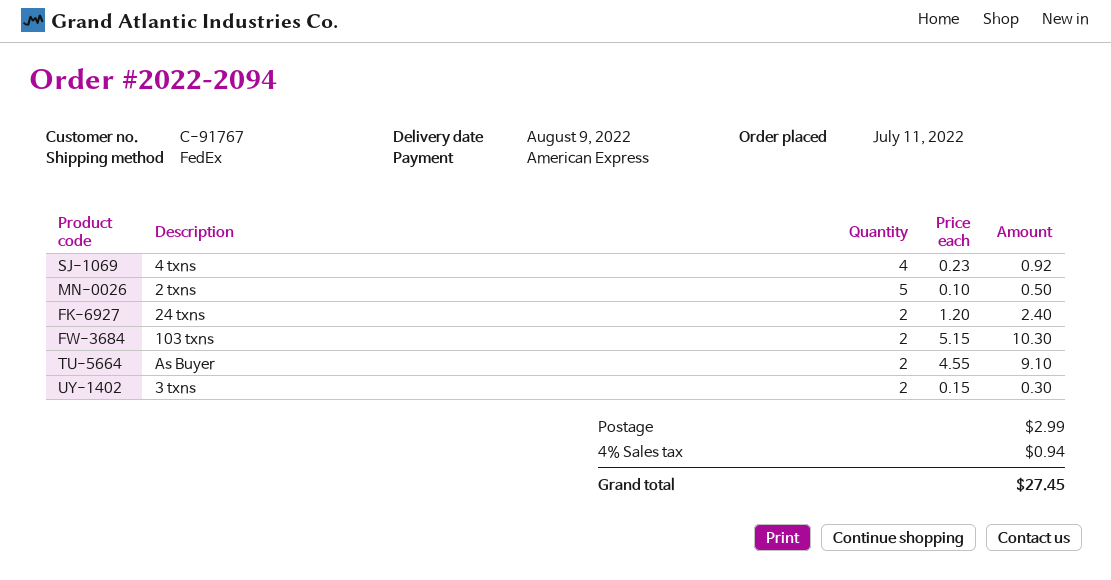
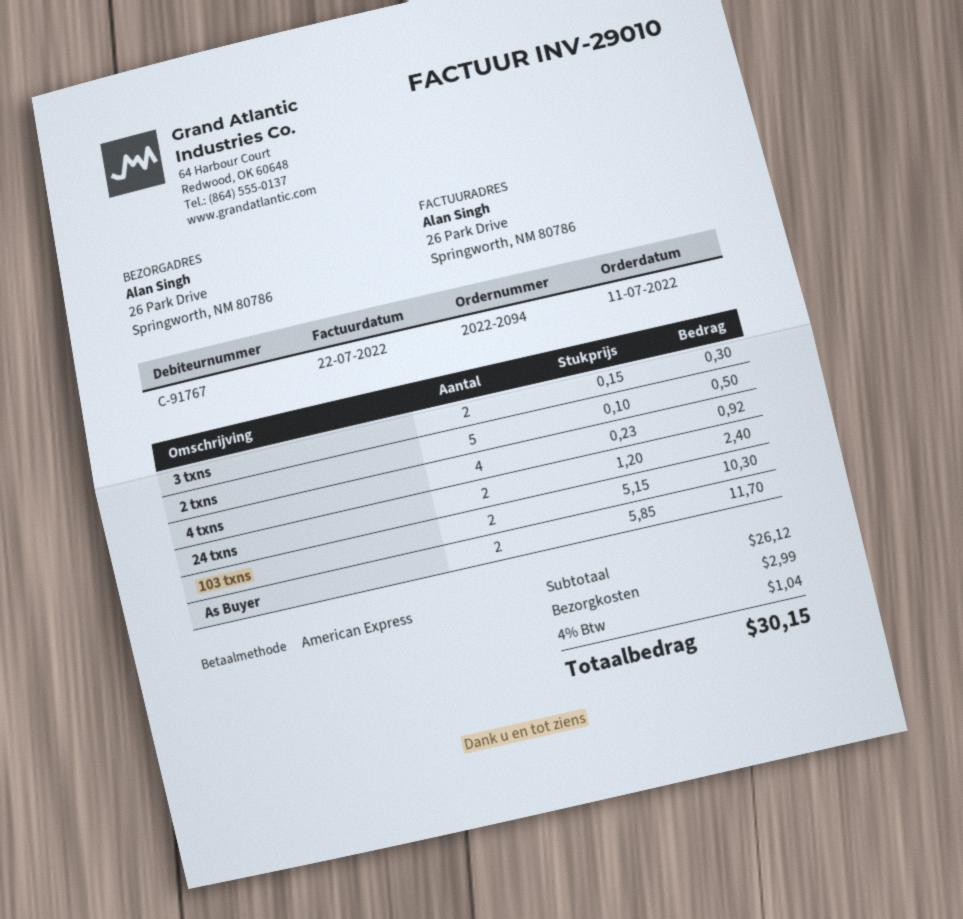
As Buyer: 2 x 4.55 = 9.10 -> 2 x 5.85 = 11.70
tax: 4% = 0.94 -> 4% = 1.04
total: 27.45 -> 30.15

